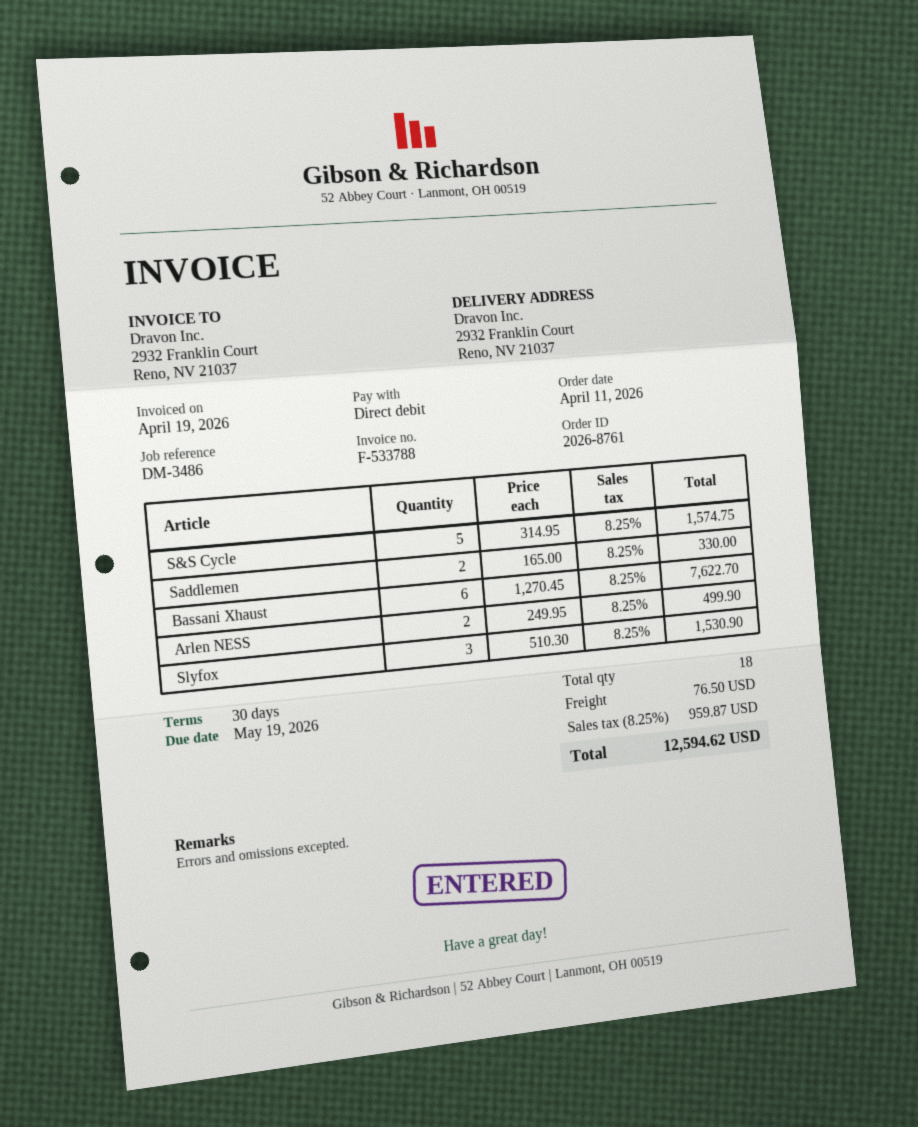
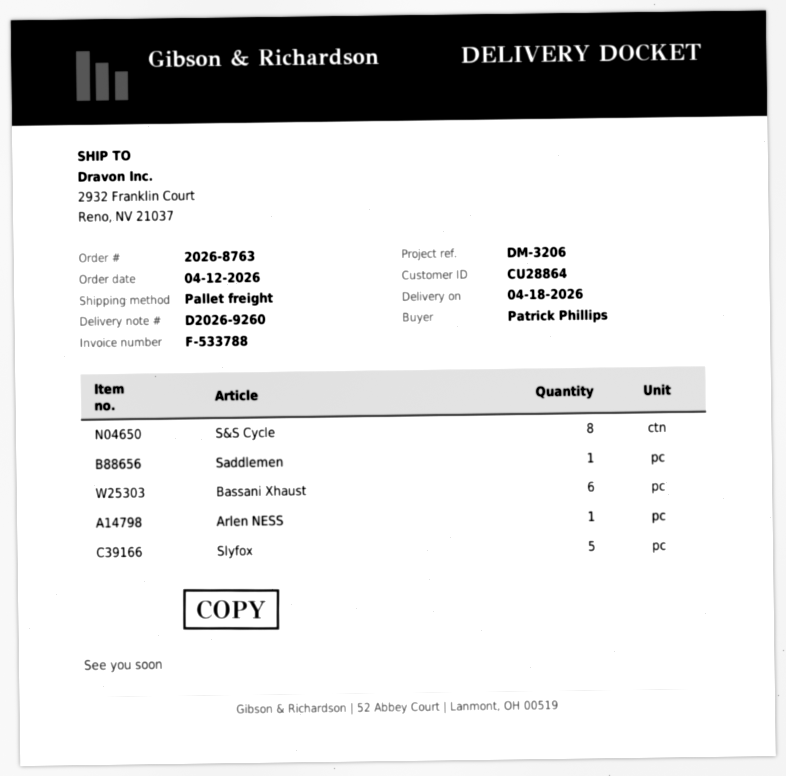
order number: 2026-8761 -> 2026-8763
order date: 2026-04-11 -> 2026-04-12
reference: DM-3486 -> DM-3206
S&S Cycle: 5 -> 8
Saddlemen: 2 -> 1
Arlen NESS: 2 -> 1
Slyfox: 3 -> 5

